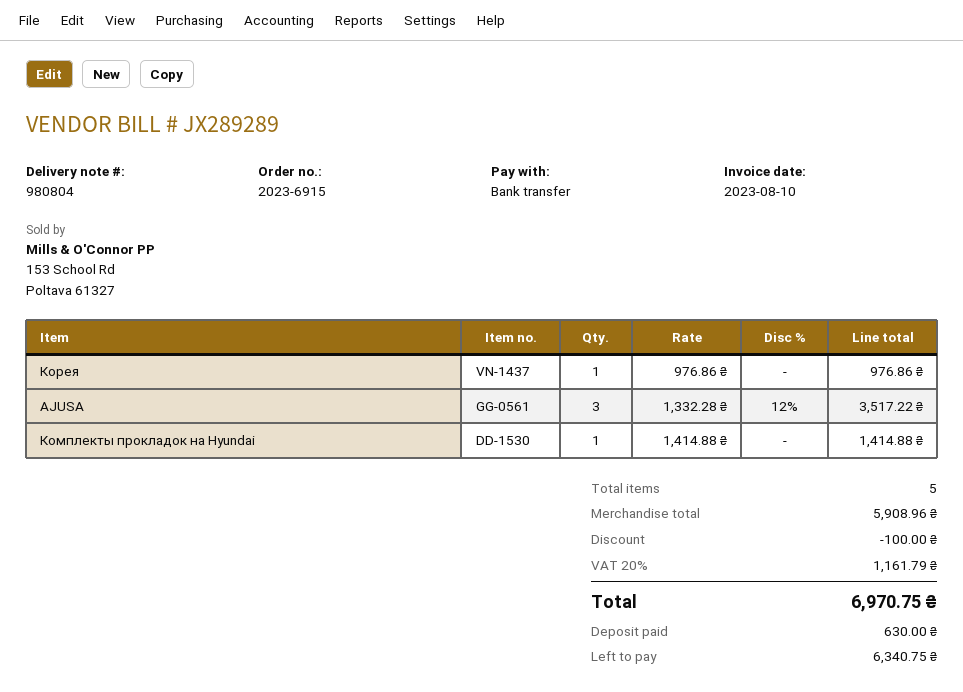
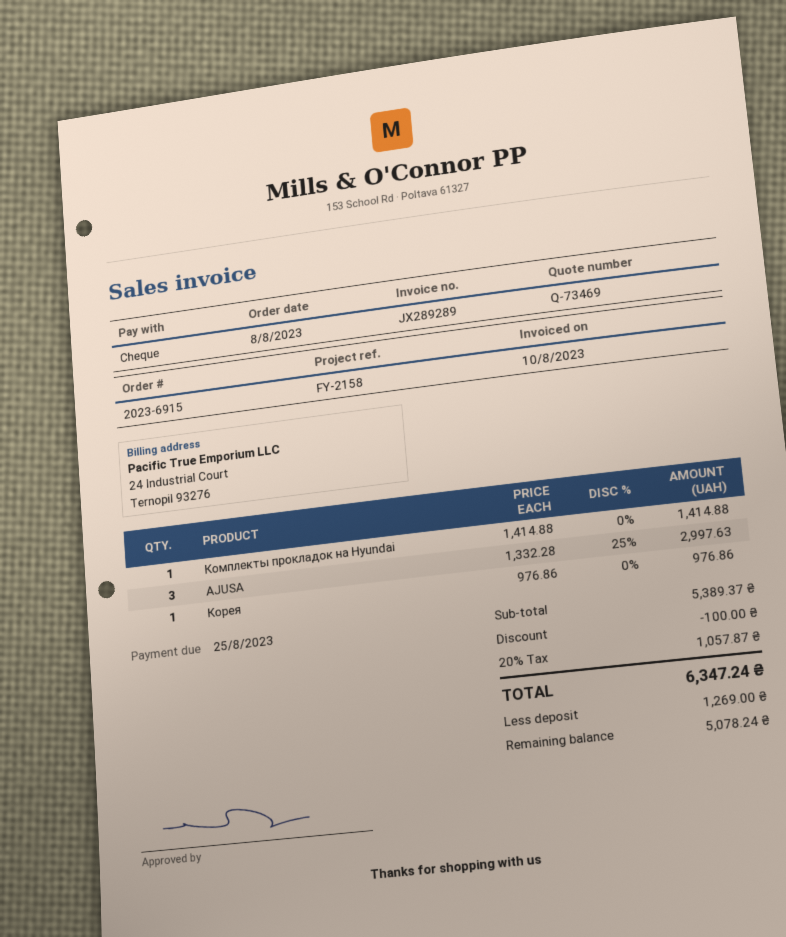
payment method: bank transfer -> cheque
AJUSA: 3 x 1332.28 - 12% = 3517.22 -> 3 x 1332.28 - 25% = 2997.63
subtotal: 5908.96 -> 5389.37
tax: 20% = 1161.79 -> 20% = 1057.87
total: 6970.75 -> 6347.24
deposit: 630.00 -> 1269.00
balance: 6340.75 -> 5078.24

